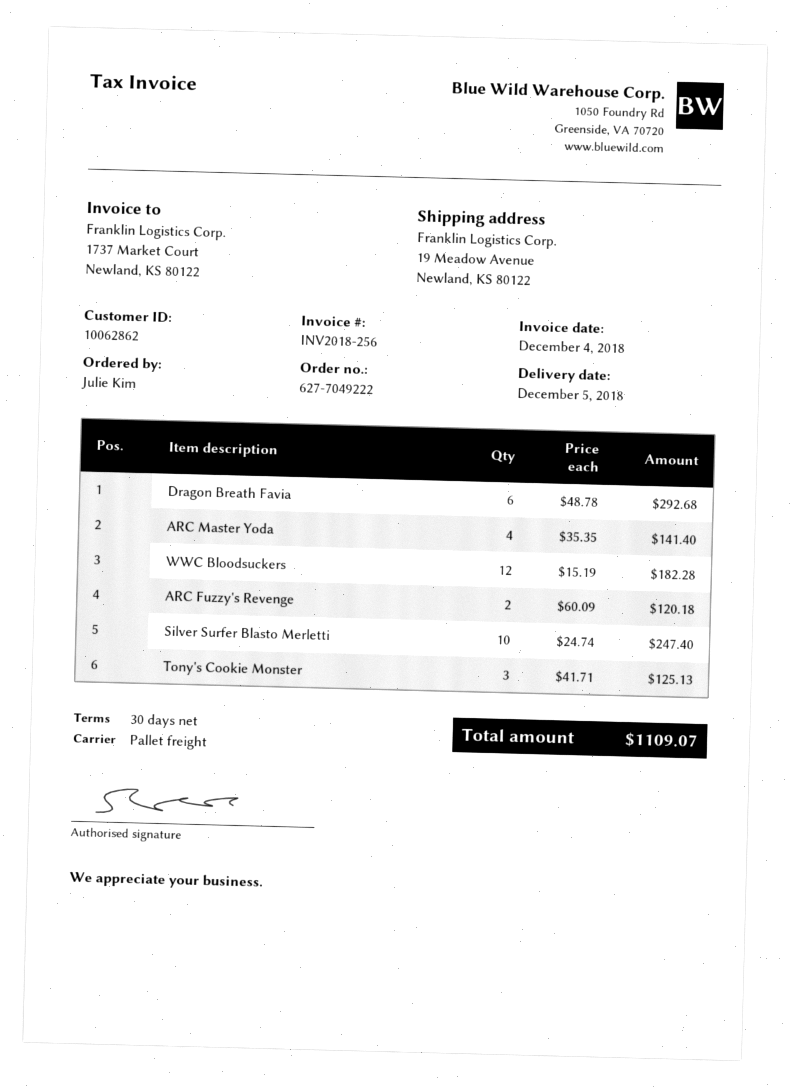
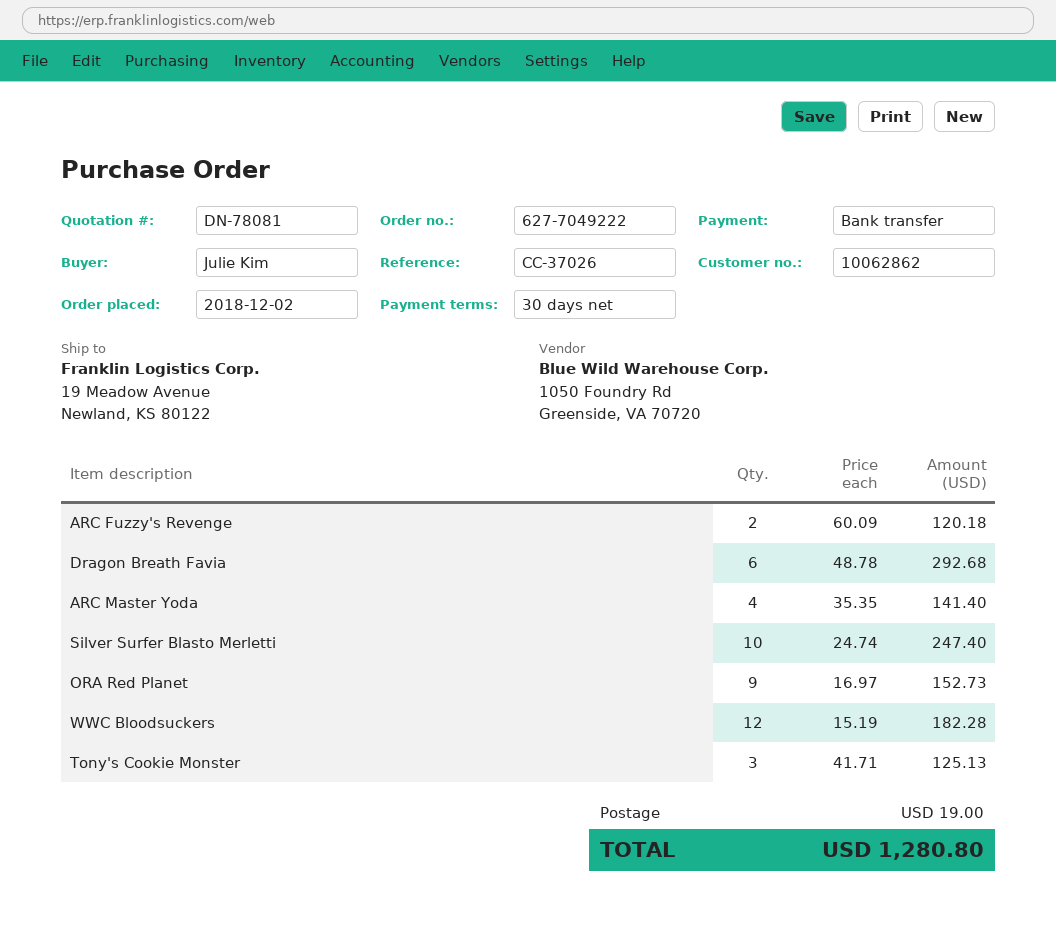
ORA Red Planet: none -> 9 x 16.97 = 152.73
shipping: none -> 19.00
total: 1109.07 -> 1280.80

